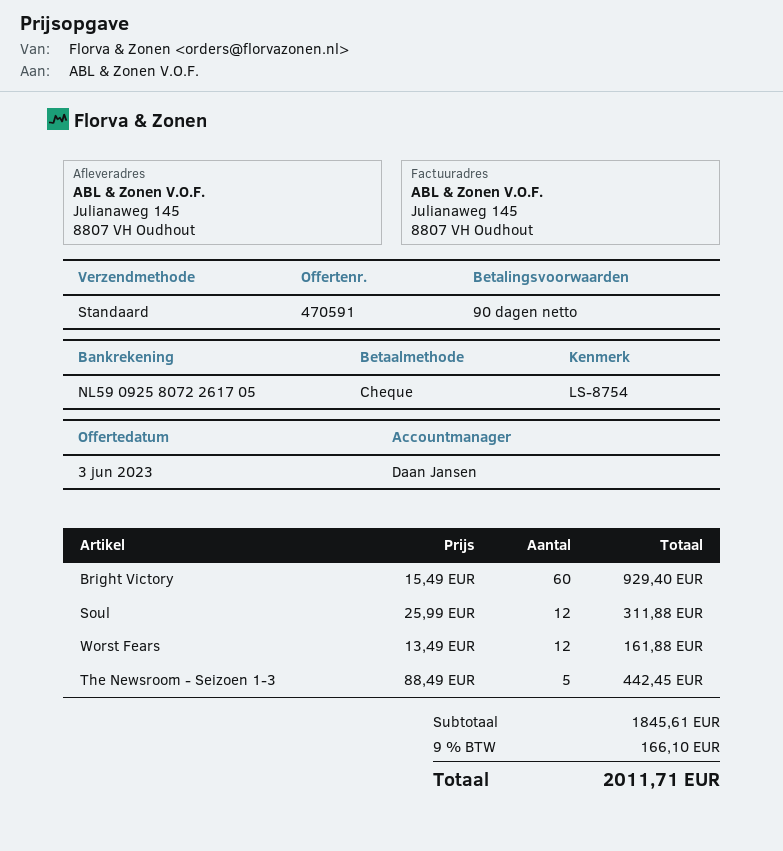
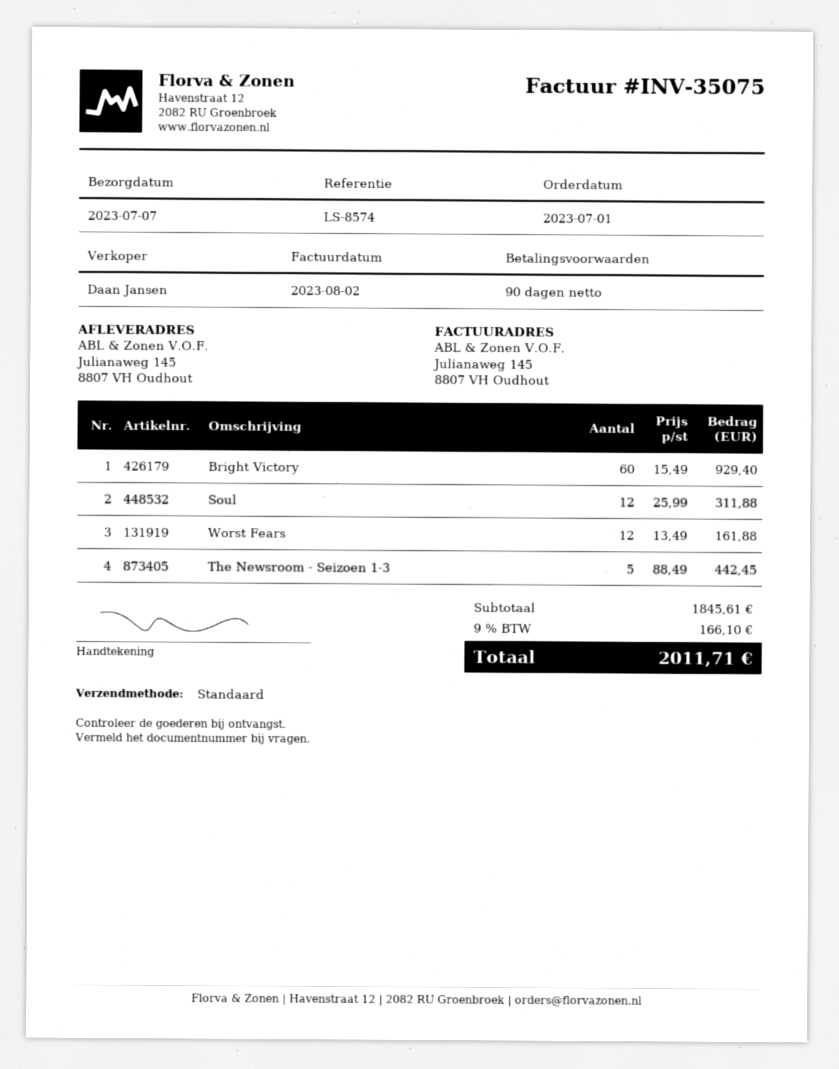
reference: LS-8754 -> LS-8574

